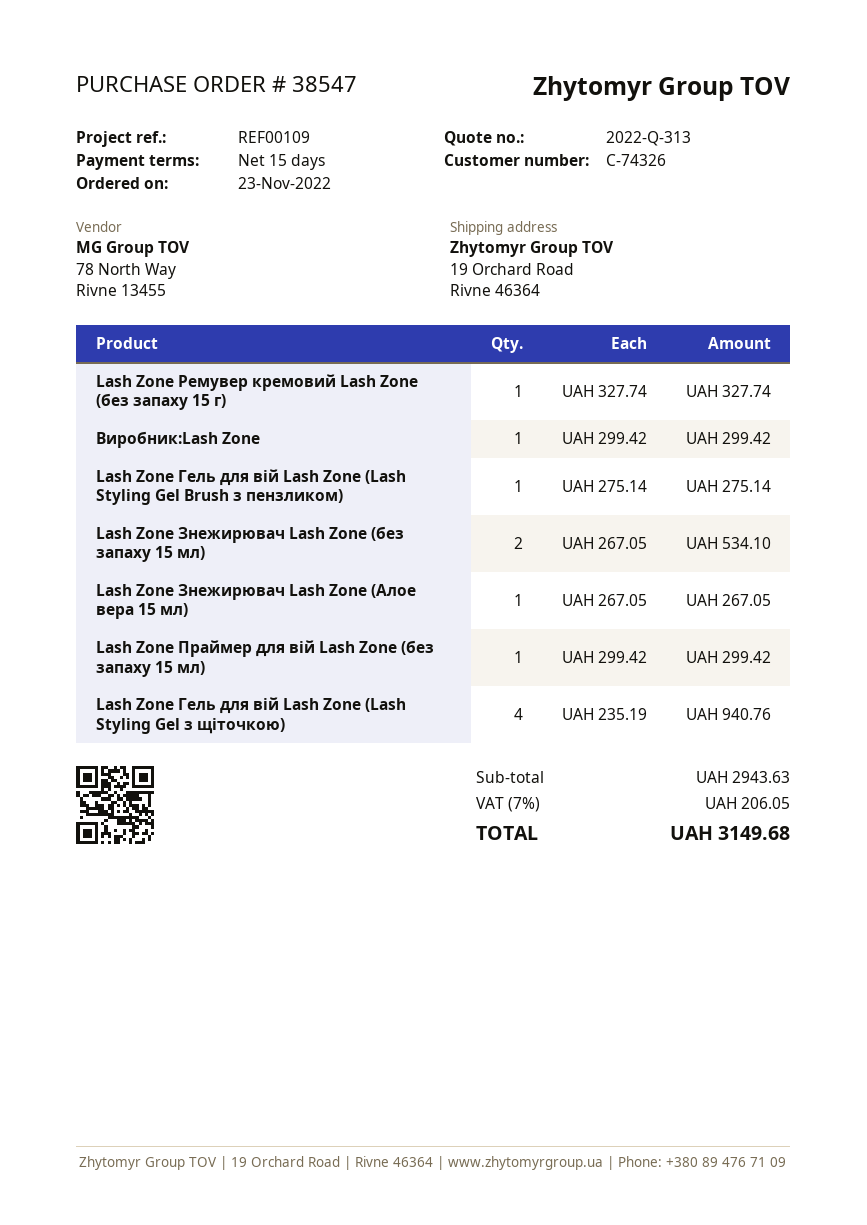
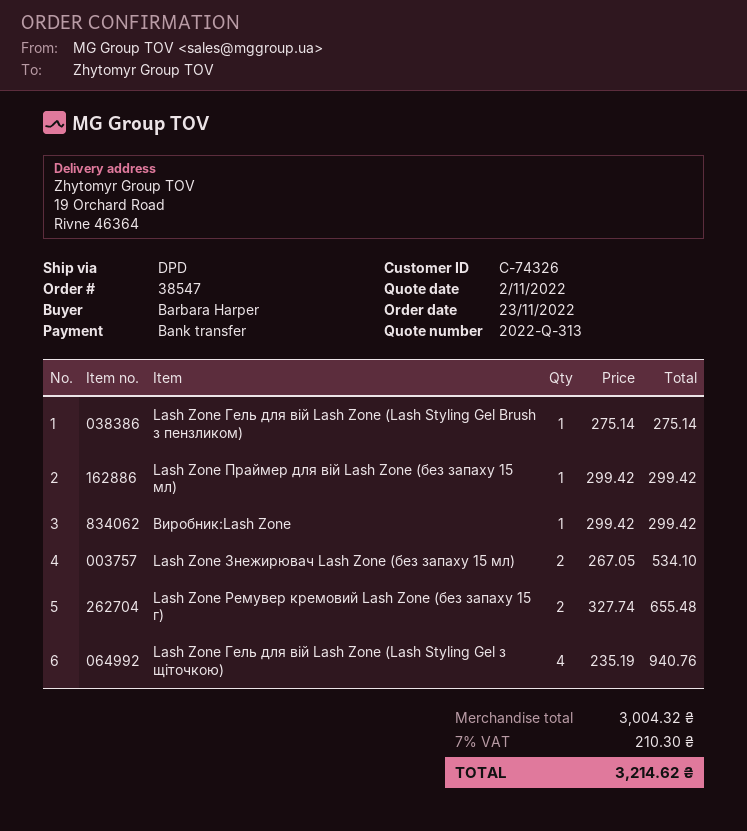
Lash Zone Ремувер кремовий Lash Zone (без запаху 15 г): 1 x 327.74 = 327.74 -> 2 x 327.74 = 655.48
Lash Zone Знежирювач Lash Zone (Алое вера 15 мл): 1 x 267.05 = 267.05 -> none
subtotal: 2943.63 -> 3004.32
tax: 7% = 206.05 -> 7% = 210.30
total: 3149.68 -> 3214.62

